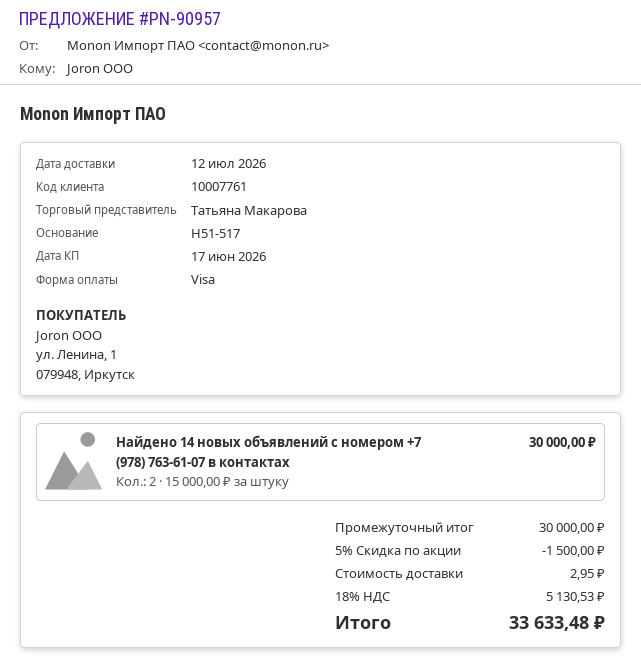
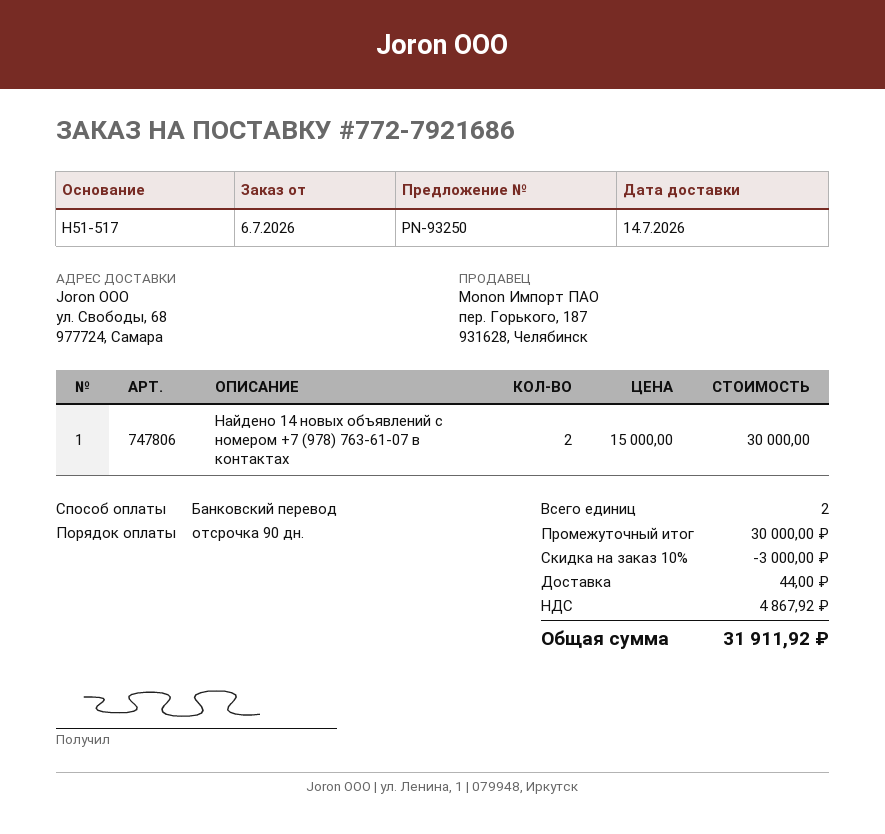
quote number: PN-90957 -> PN-93250
delivery date: 2026-07-12 -> 2026-07-14
payment method: Visa -> bank transfer
discount: 5% = 1500.00 -> 10% = 3000.00
shipping: 2.95 -> 44.00
tax: 5130.53 -> 4867.92
total: 33633.48 -> 31911.92

